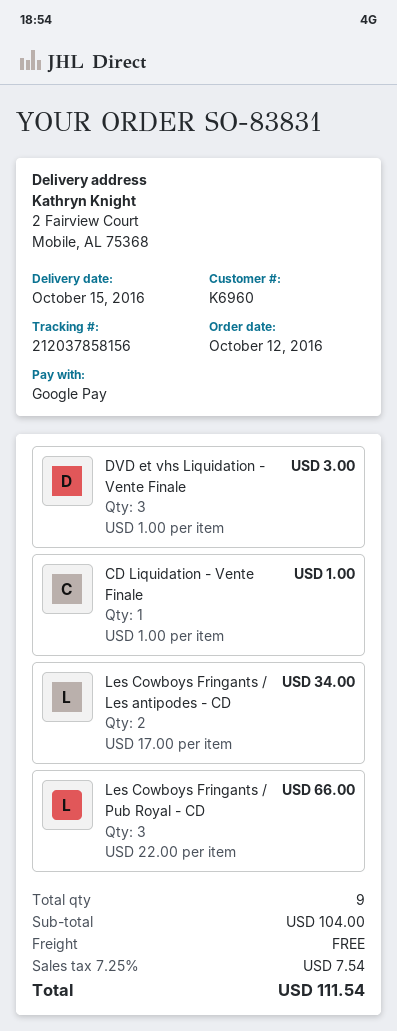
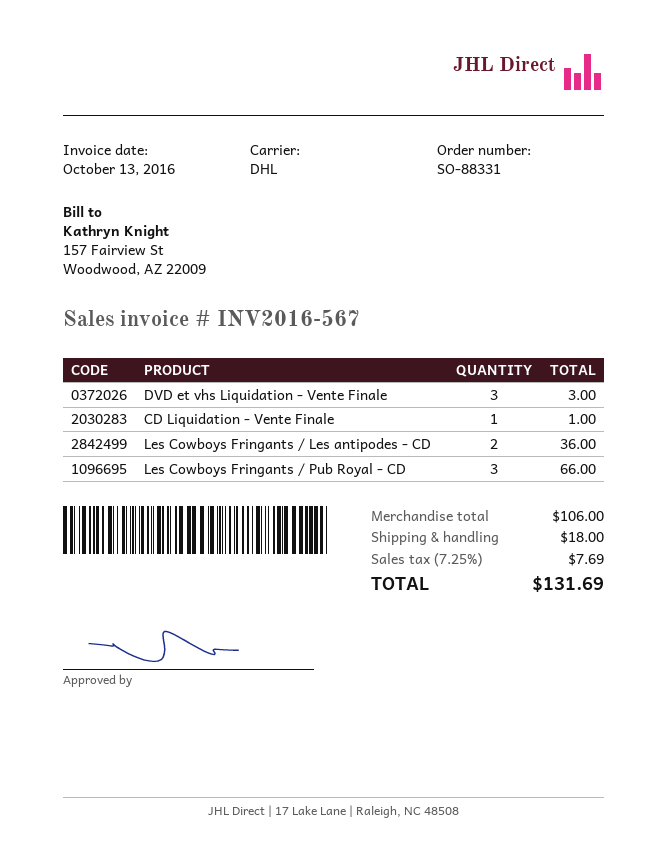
order number: SO-83831 -> SO-88331
Les Cowboys Fringants / Les antipodes - CD: 2 for 34.00 -> 2 for 36.00
subtotal: 104.00 -> 106.00
shipping: 0.00 -> 18.00
tax: 7.25% = 7.54 -> 7.25% = 7.69
total: 111.54 -> 131.69

